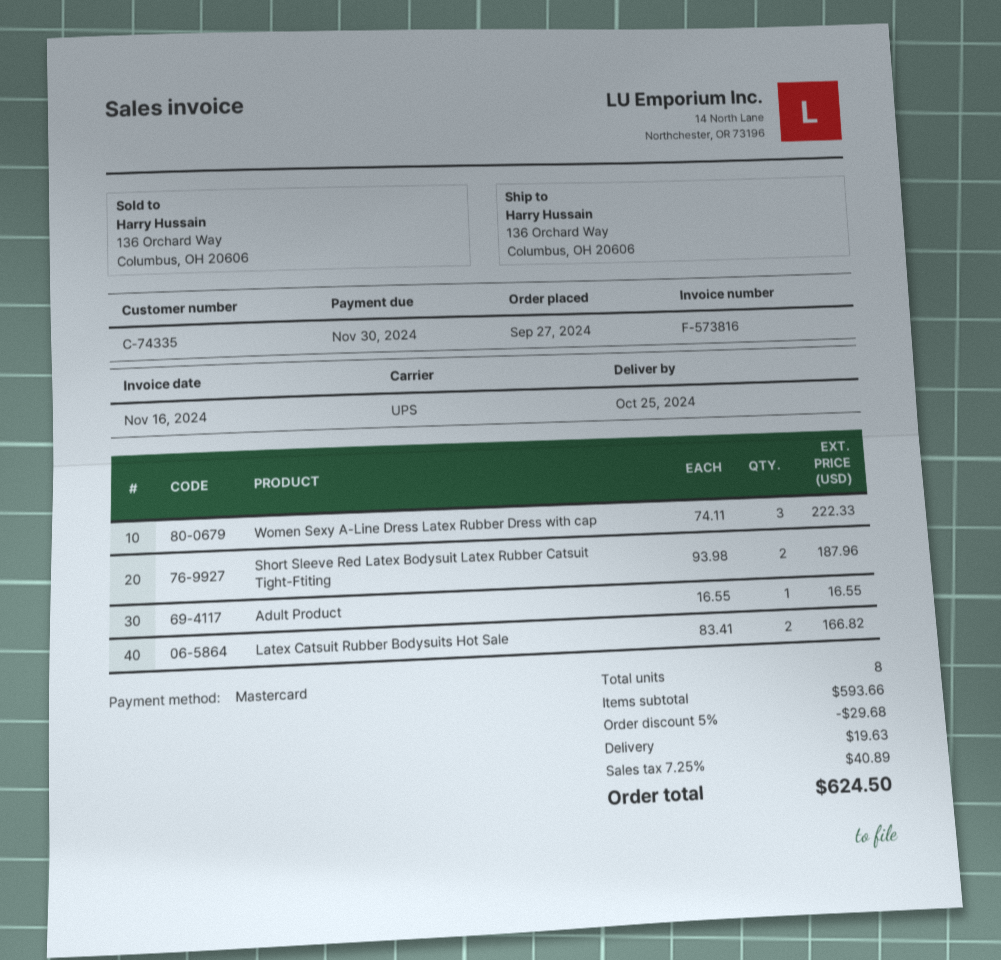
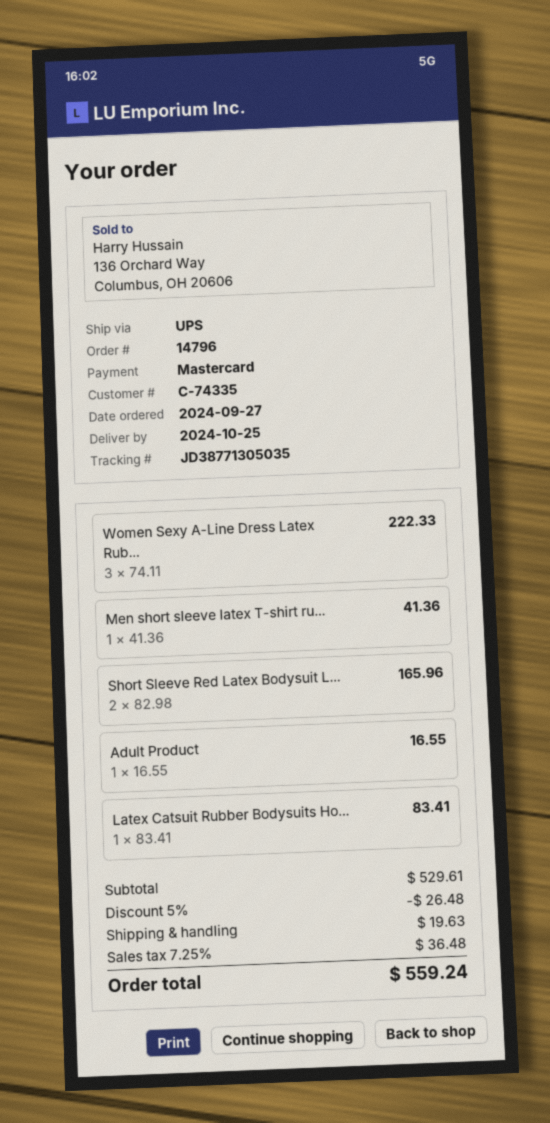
Short Sleeve Red Latex Bodysuit Latex Rubber Catsuit Tight-Ftiting: 2 x 93.98 = 187.96 -> 2 x 82.98 = 165.96
Latex Catsuit Rubber Bodysuits Hot Sale: 2 x 83.41 = 166.82 -> 1 x 83.41 = 83.41
Men short sleeve latex T-shirt ru...: none -> 1 x 41.36 = 41.36
subtotal: 593.66 -> 529.61
discount: 5% = 29.68 -> 5% = 26.48
tax: 7.25% = 40.89 -> 7.25% = 36.48
total: 624.50 -> 559.24

